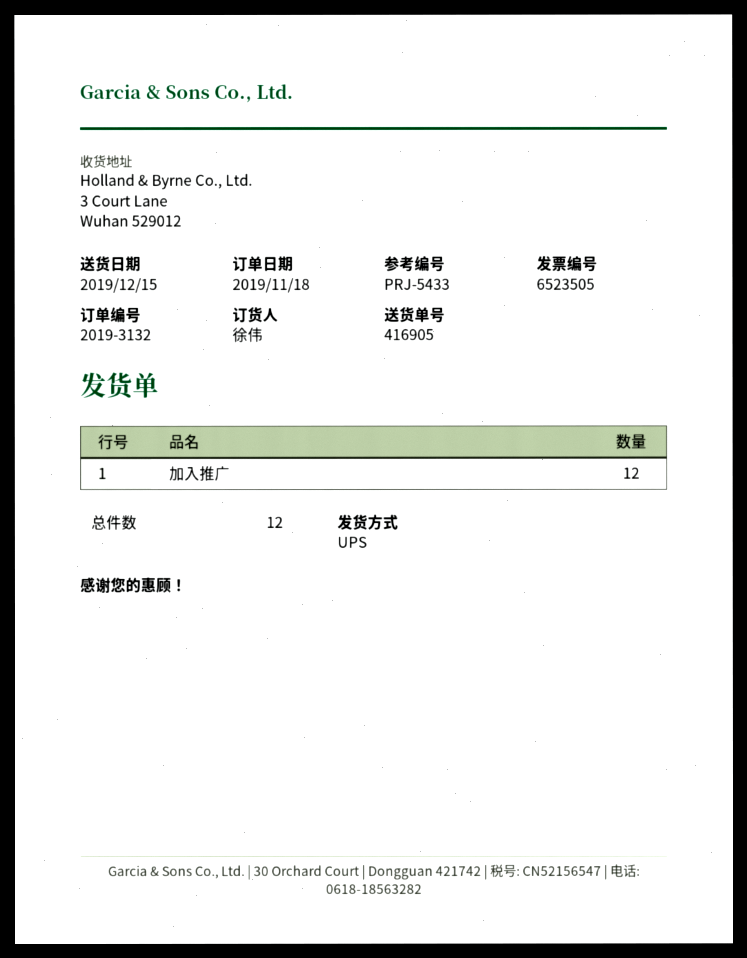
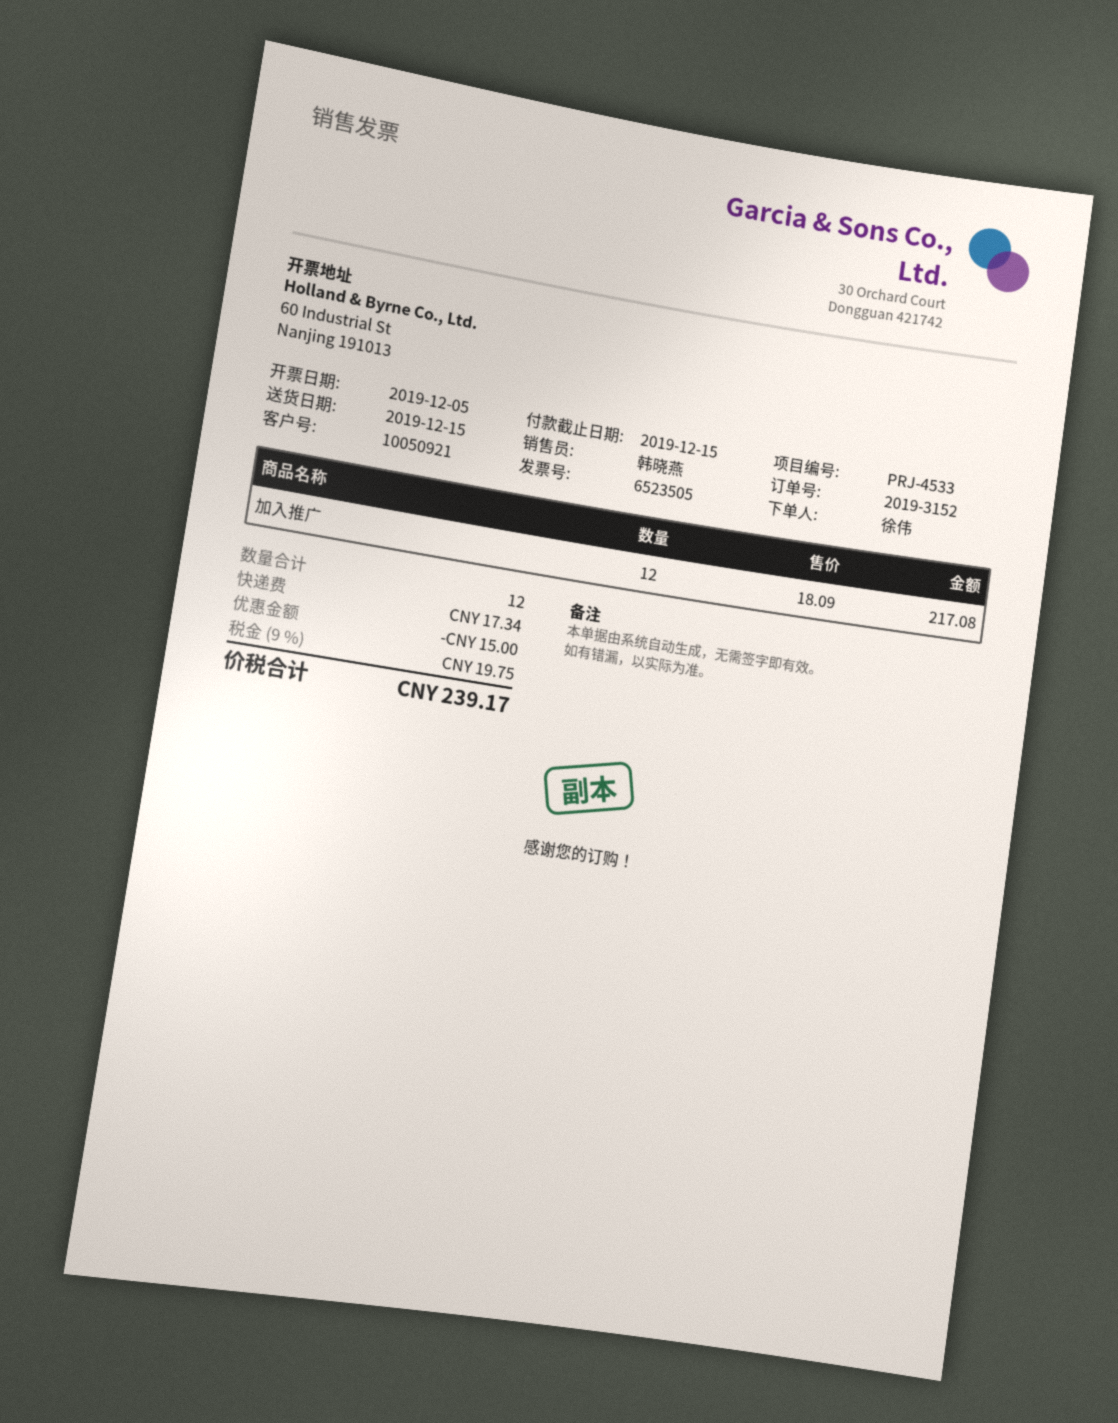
order number: 2019-3132 -> 2019-3152
reference: PRJ-5433 -> PRJ-4533

